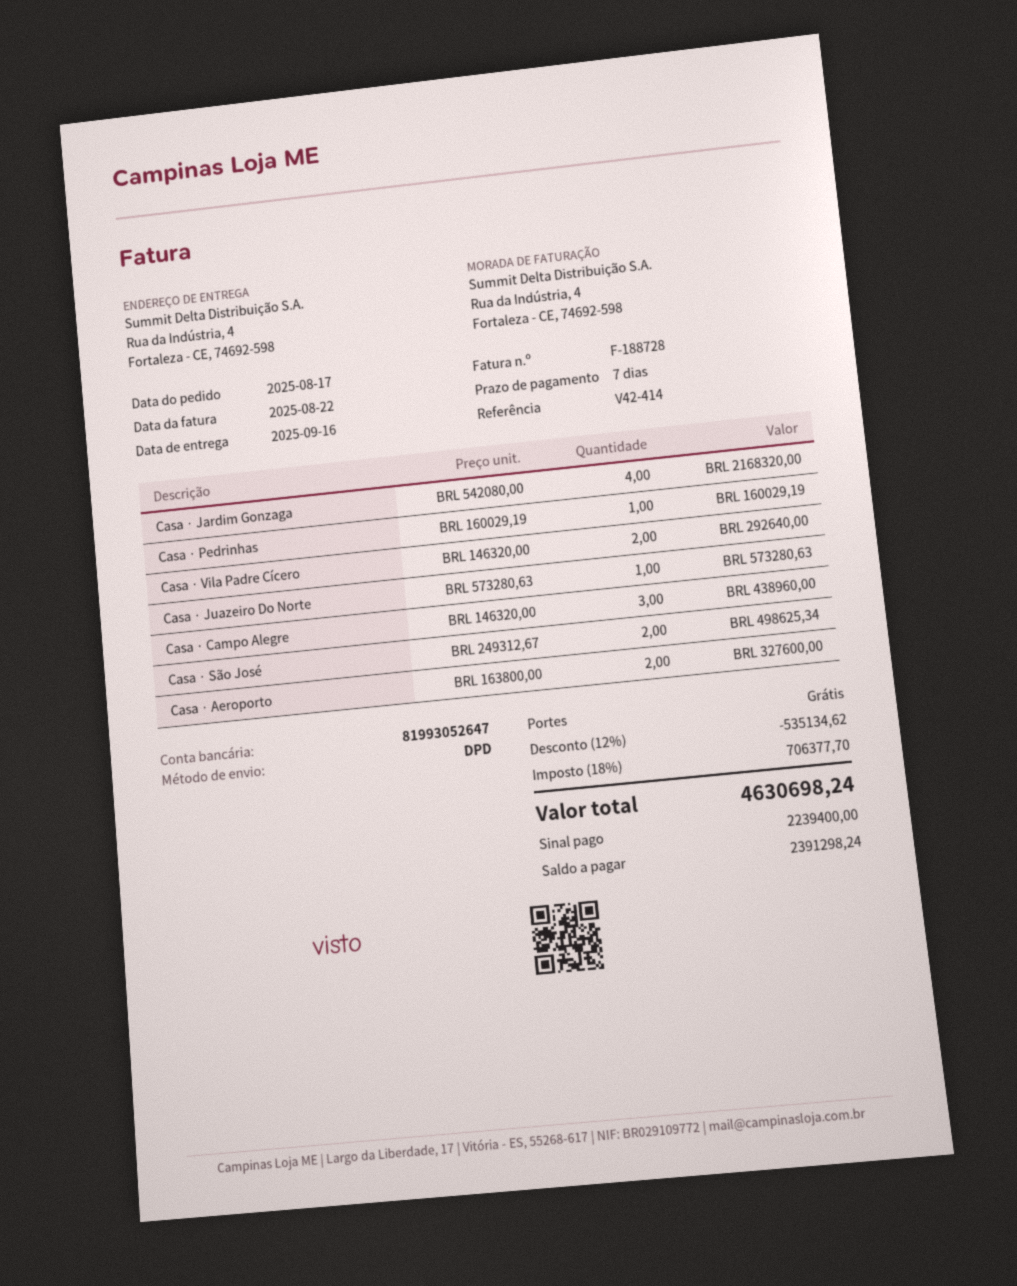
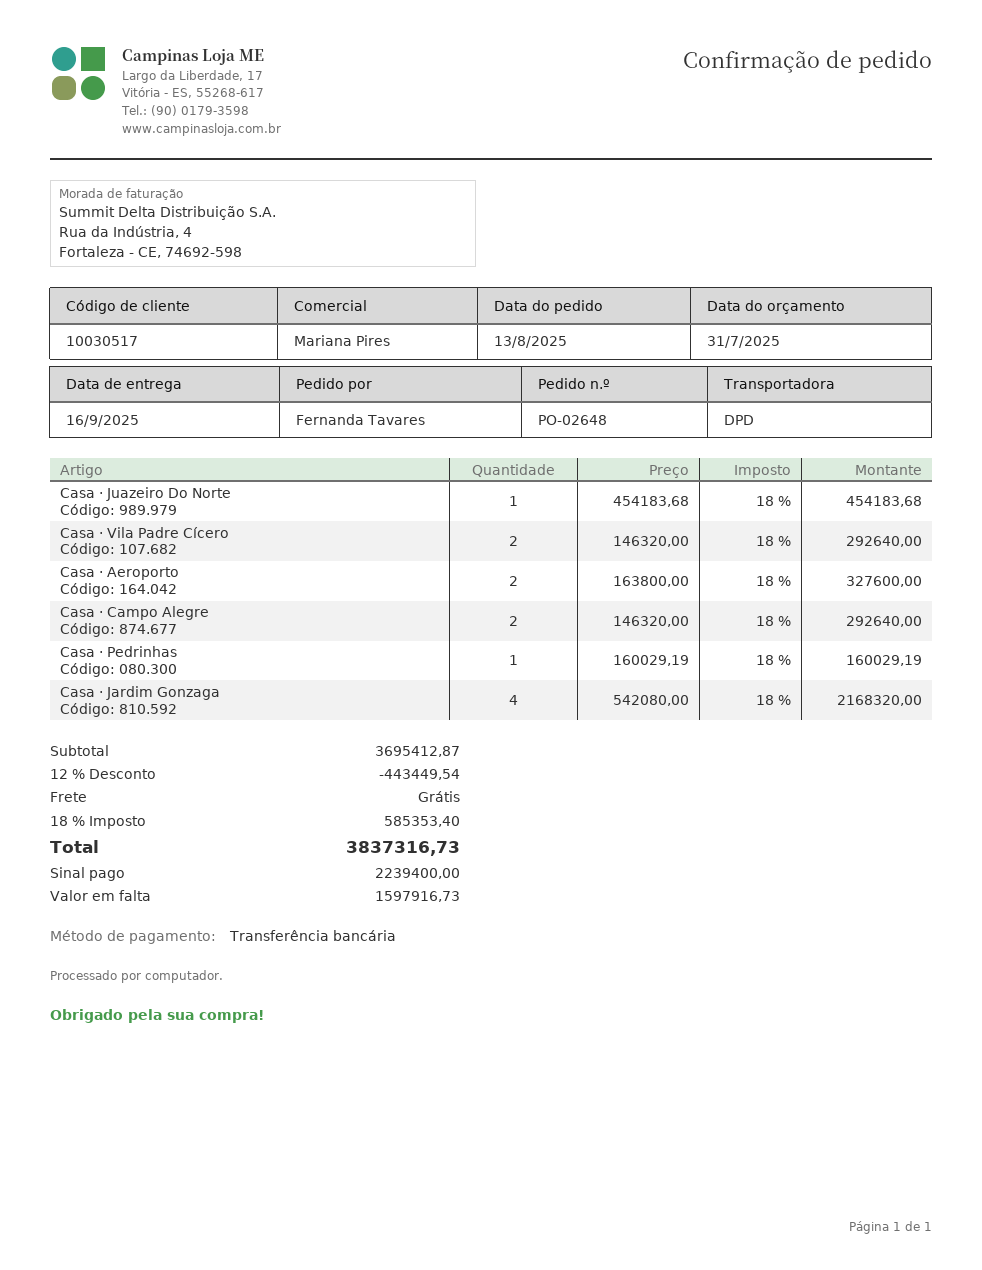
order date: 2025-08-17 -> 2025-08-13
Casa · Juazeiro Do Norte: 1 x 573280.63 = 573280.63 -> 1 x 454183.68 = 454183.68
Casa · Campo Alegre: 3 x 146320.00 = 438960.00 -> 2 x 146320.00 = 292640.00
Casa · São José: 2 x 249312.67 = 498625.34 -> none
discount: 12% = 535134.62 -> 12% = 443449.54
tax: 18% = 706377.70 -> 18% = 585353.40
total: 4630698.24 -> 3837316.73
balance: 2391298.24 -> 1597916.73

